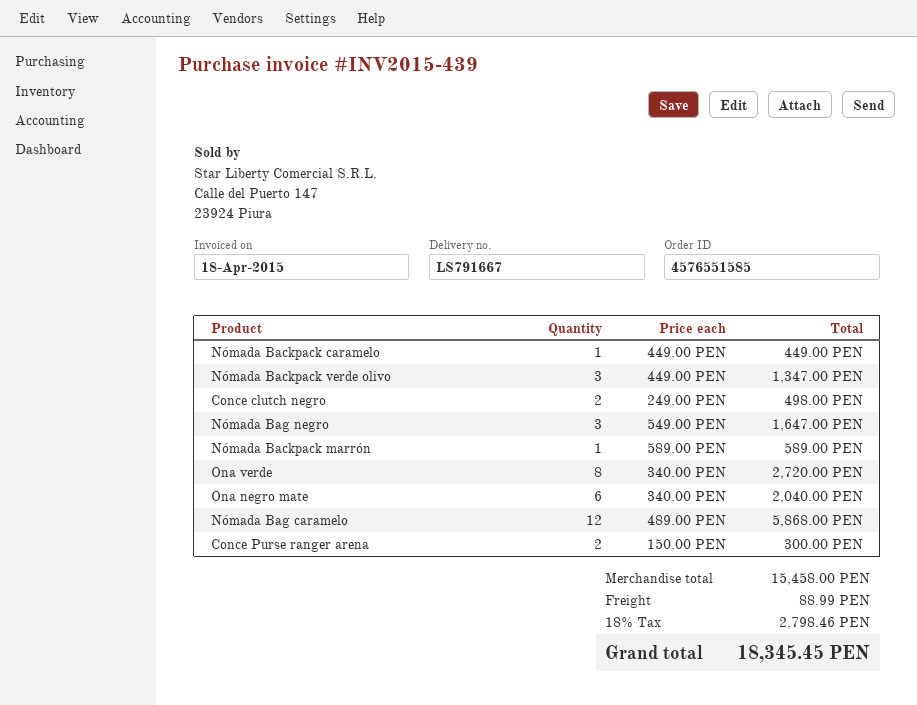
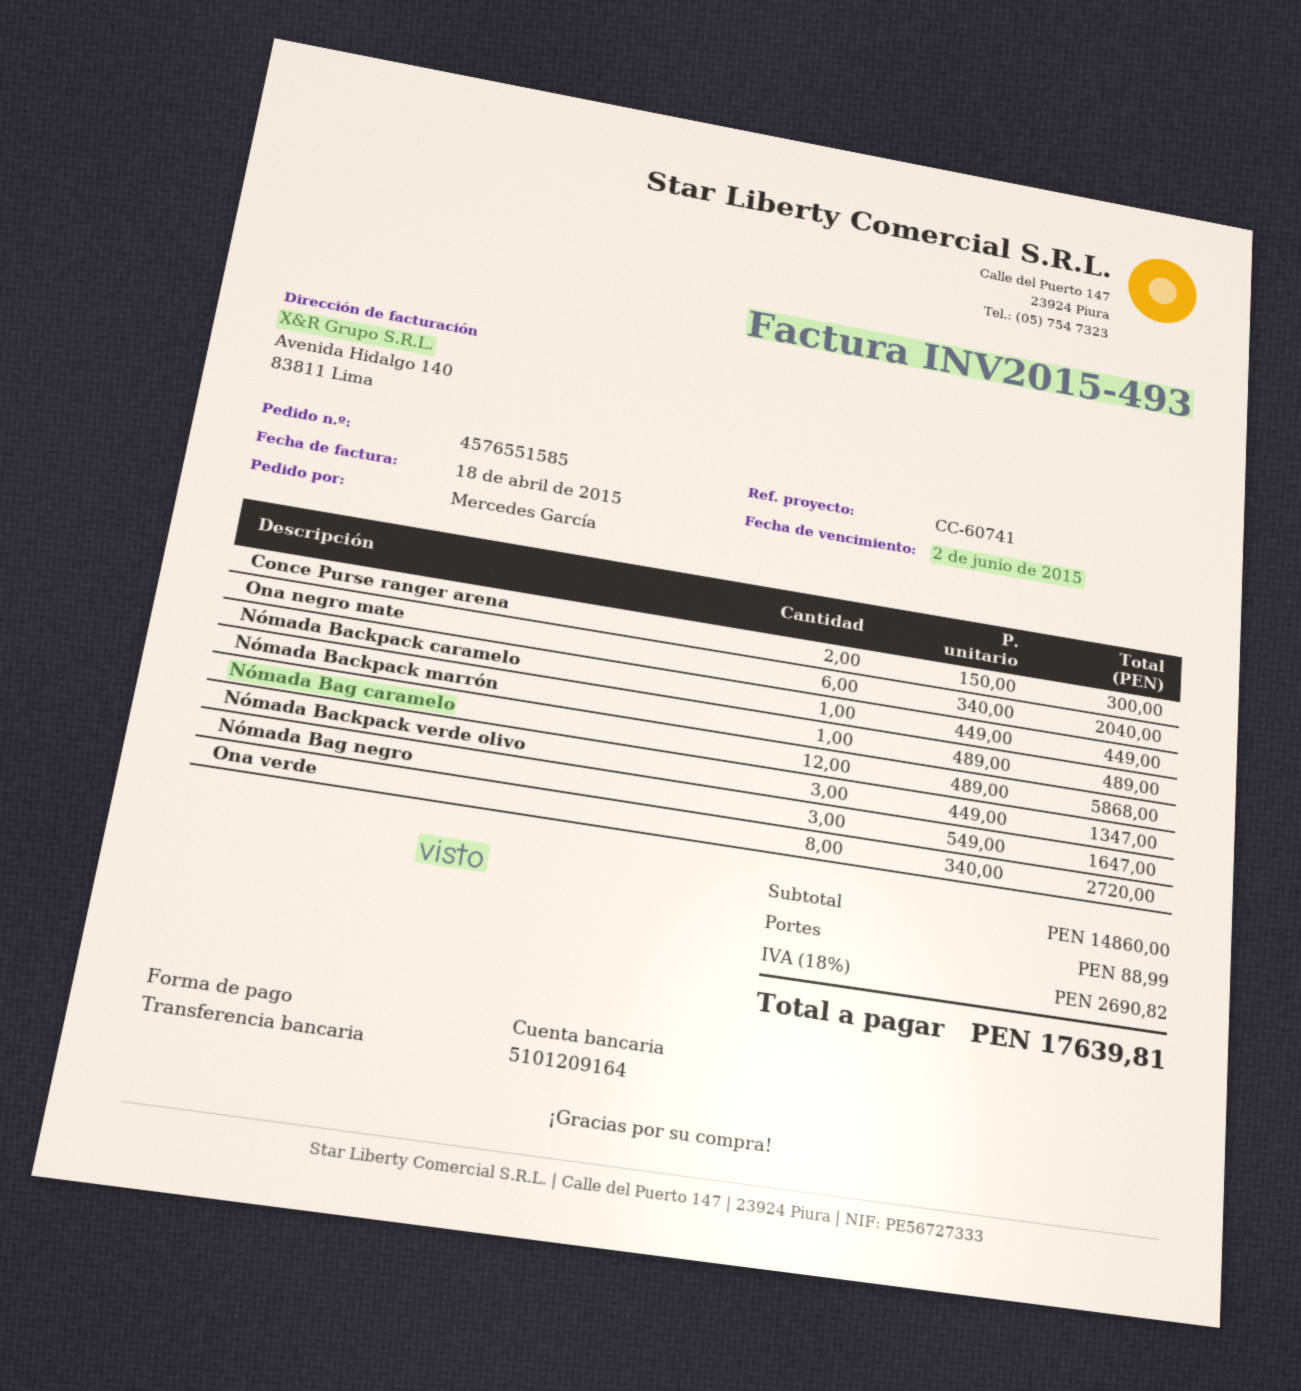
invoice number: INV2015-439 -> INV2015-493
Conce clutch negro: 2 x 249.00 = 498.00 -> none
Nómada Backpack marrón: 1 x 589.00 = 589.00 -> 1 x 489.00 = 489.00
subtotal: 15458.00 -> 14860.00
tax: 18% = 2798.46 -> 18% = 2690.82
total: 18345.45 -> 17639.81

